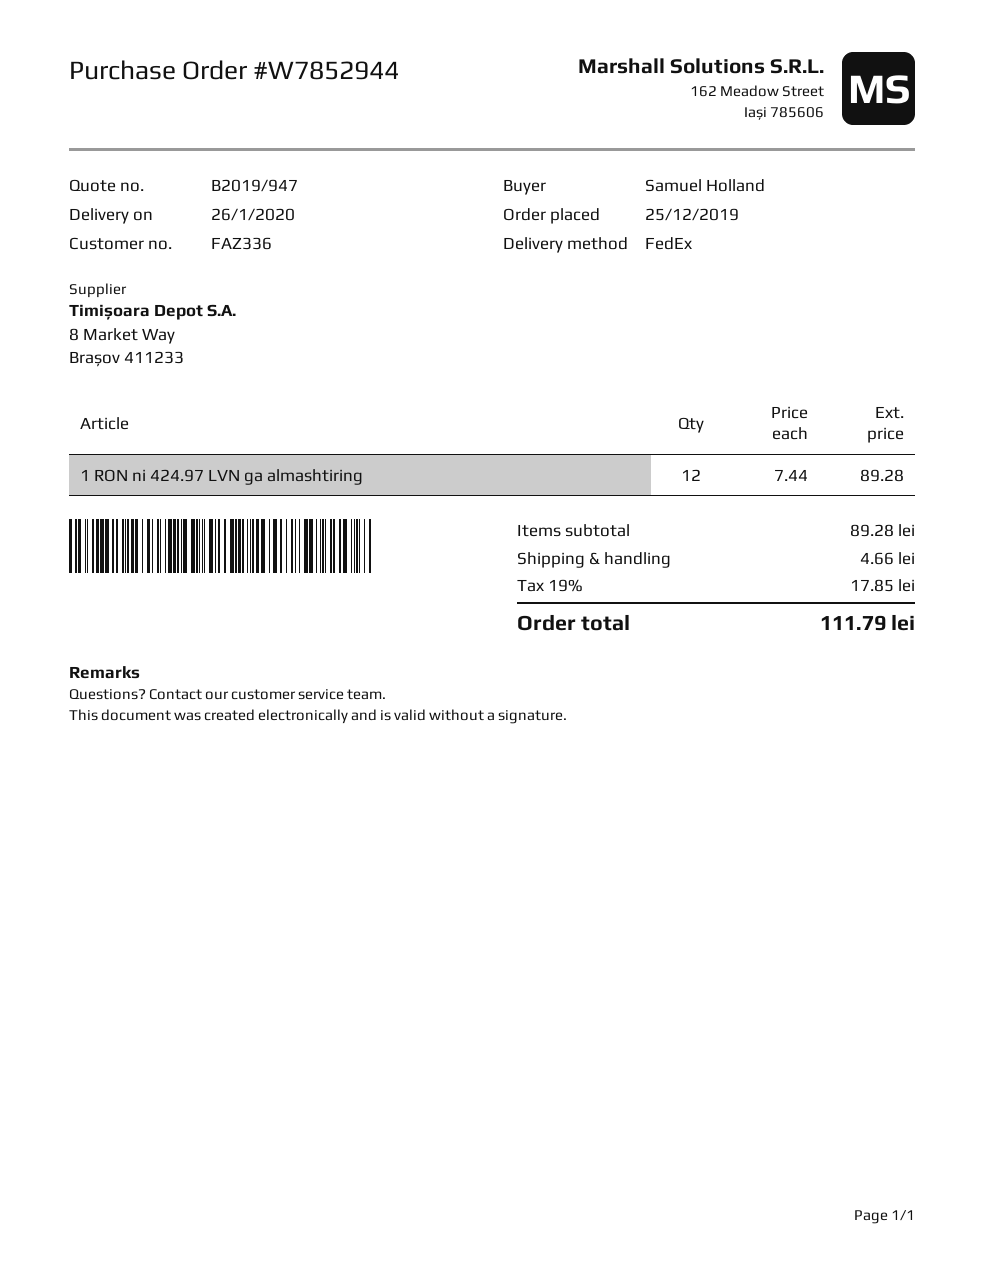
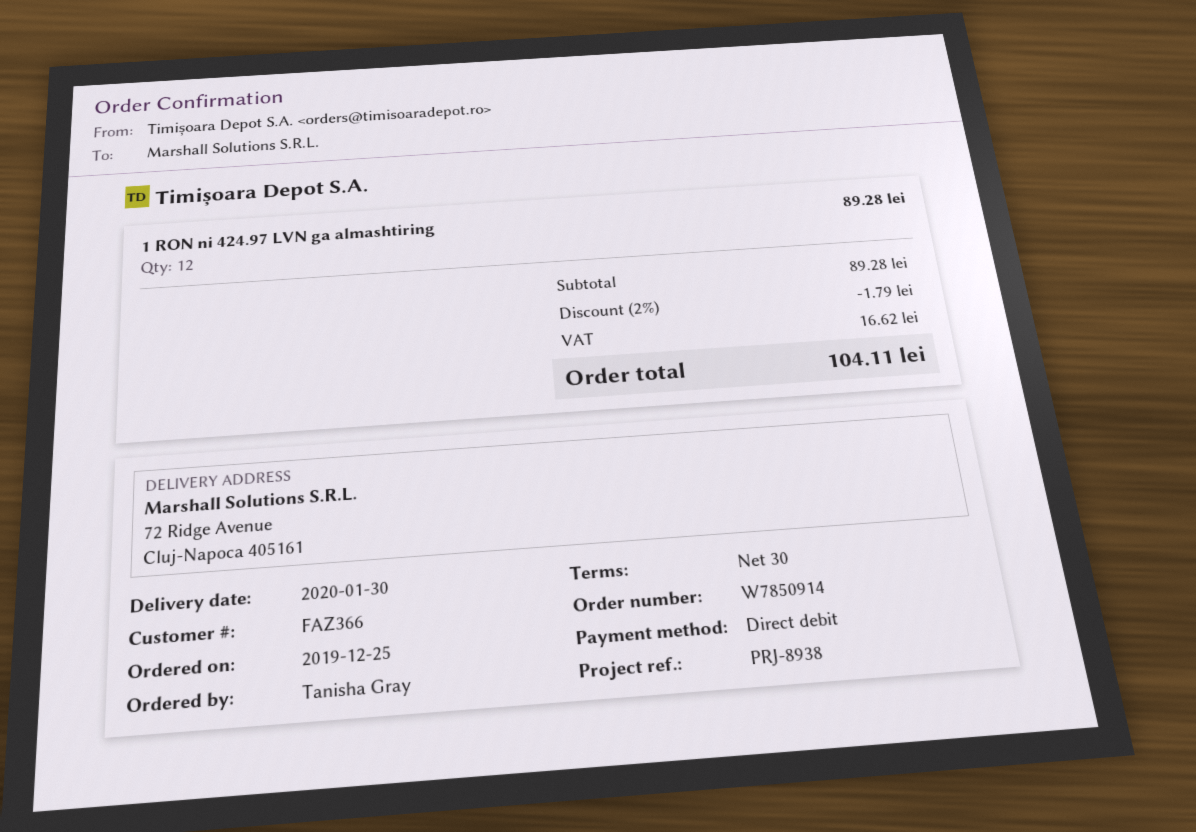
order number: W7852944 -> W7850914
delivery date: 2020-01-26 -> 2020-01-30
customer number: FAZ336 -> FAZ366
ordered by: Samuel Holland -> Tanisha Gray
discount: none -> 2% = 1.79
shipping: 4.66 -> none
tax: 17.85 -> 16.62
total: 111.79 -> 104.11

